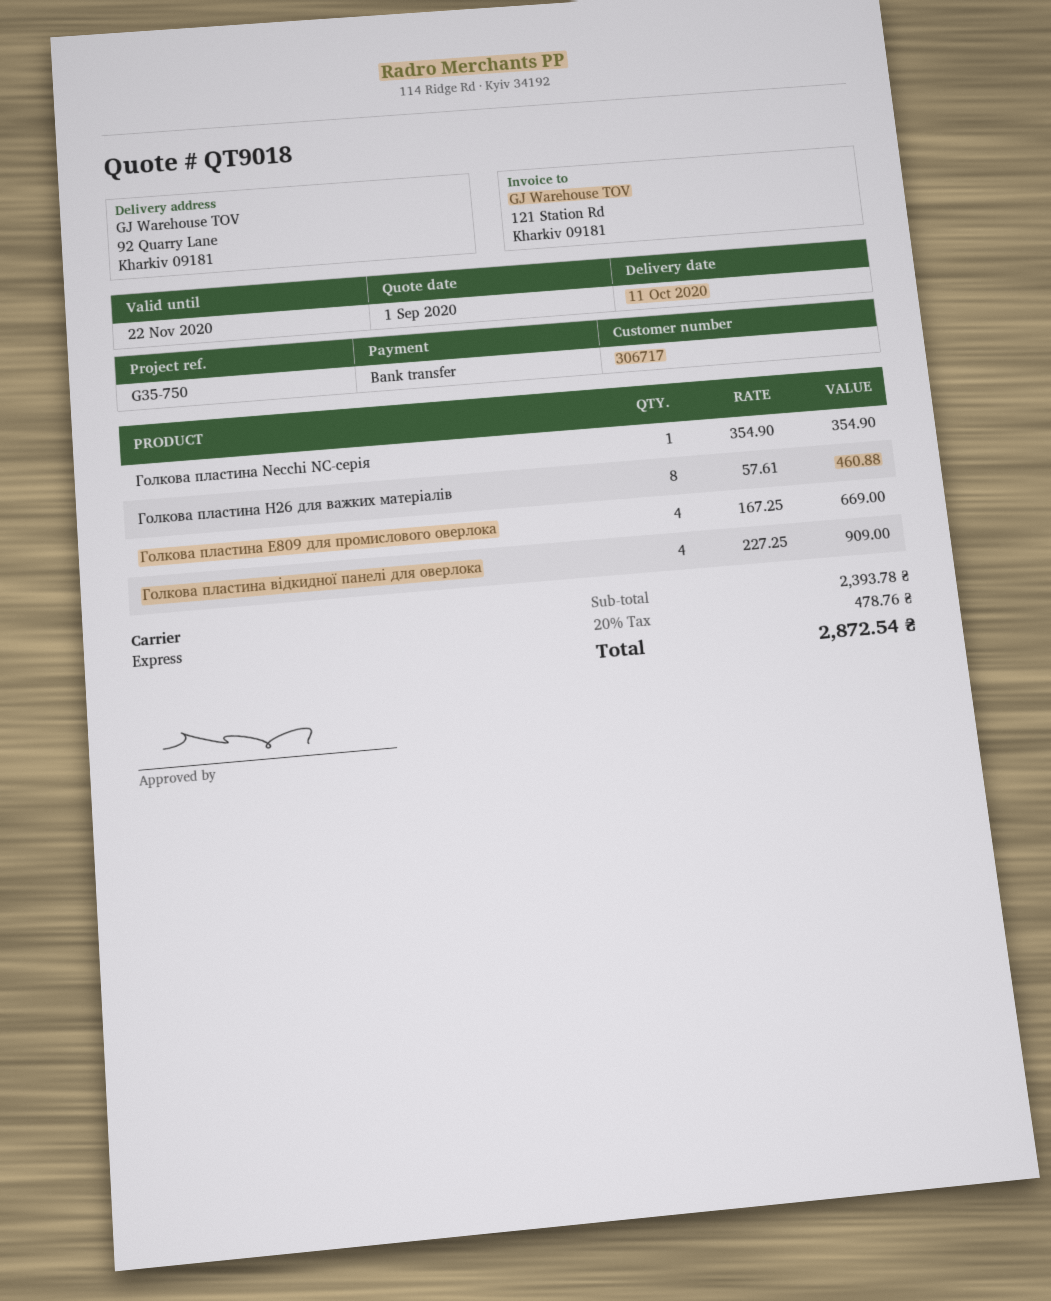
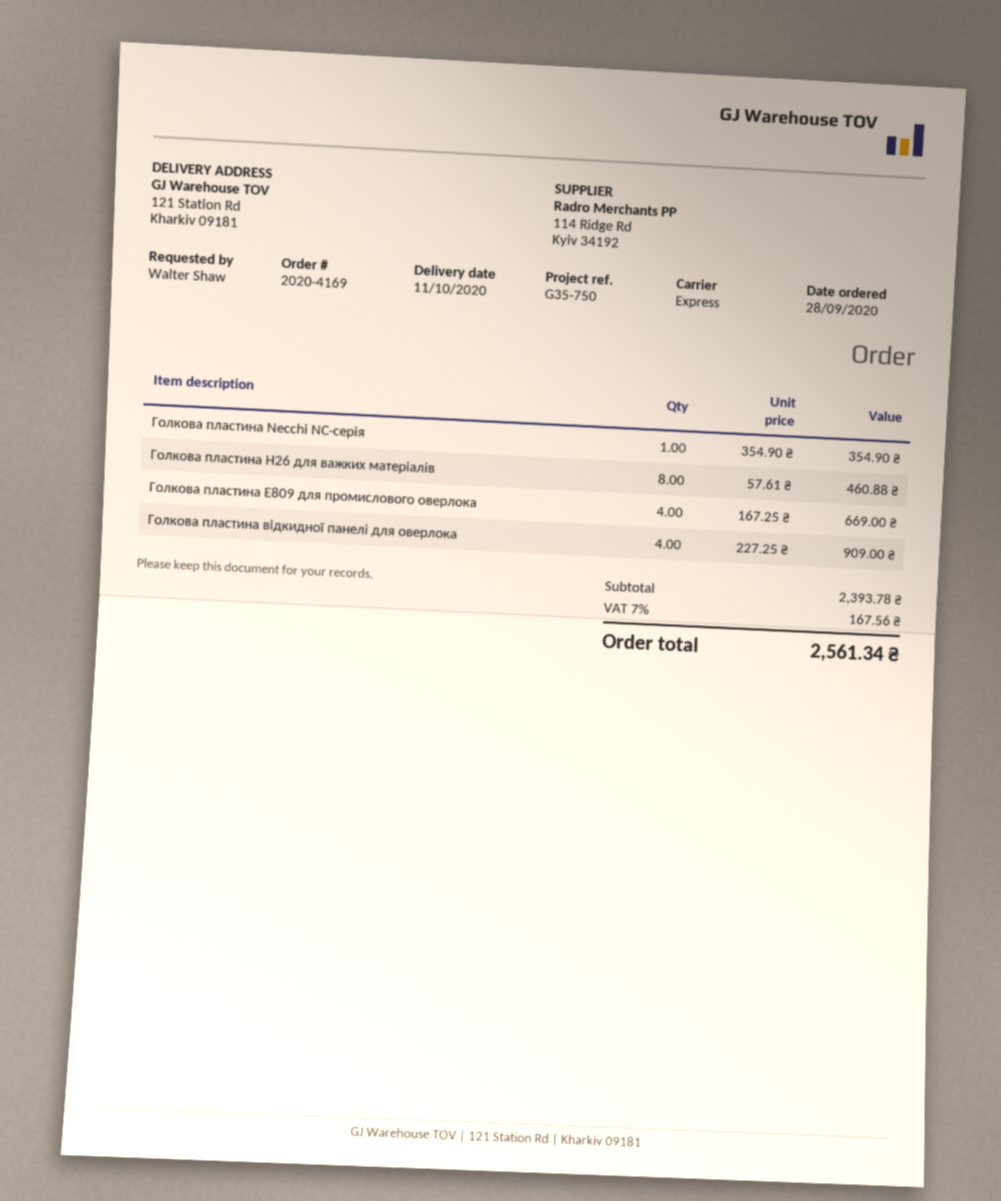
ship to: 92 Quarry Lane, Kharkiv 09181 -> 121 Station Rd, Kharkiv 09181
tax: 20% = 478.76 -> 7% = 167.56
total: 2872.54 -> 2561.34

